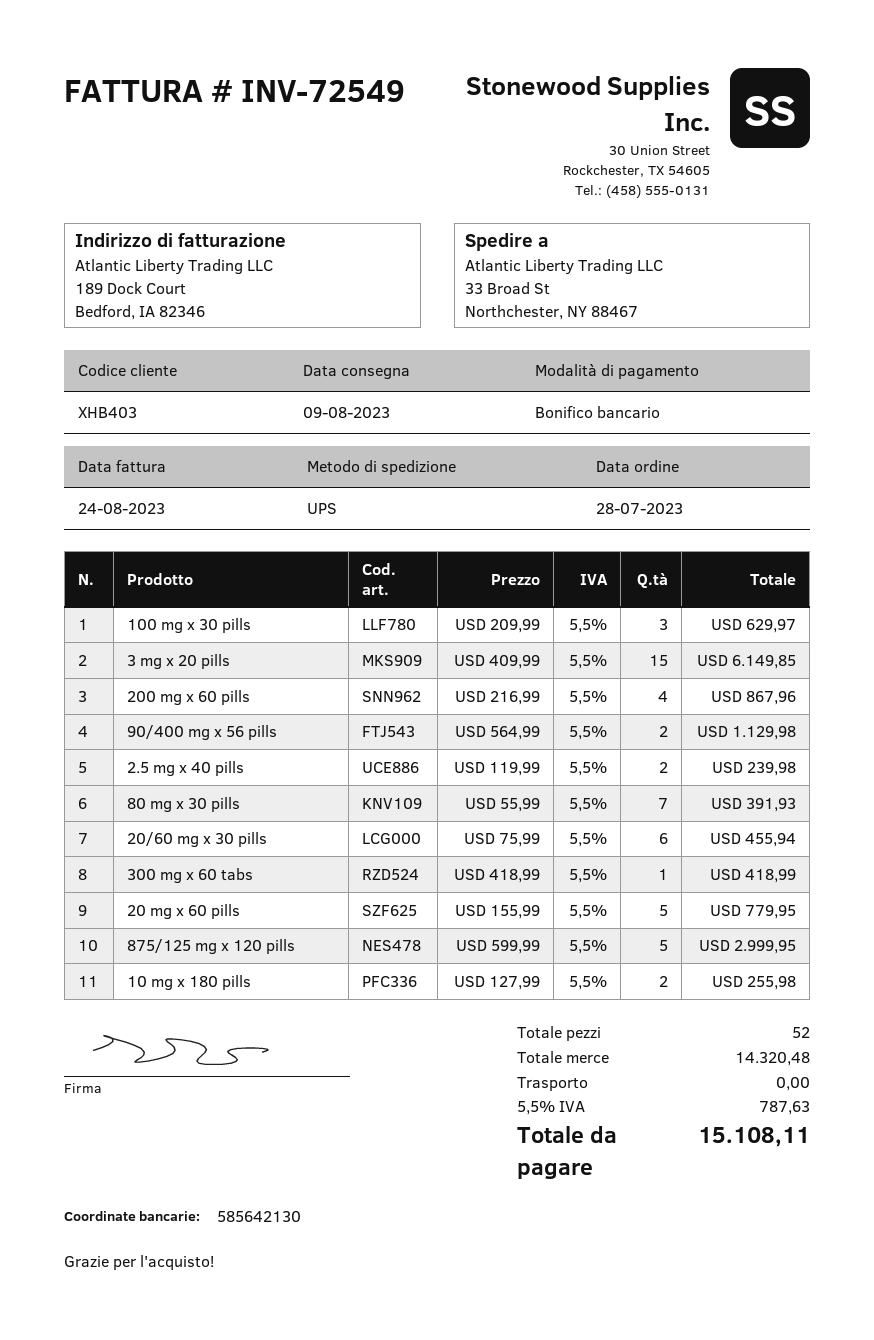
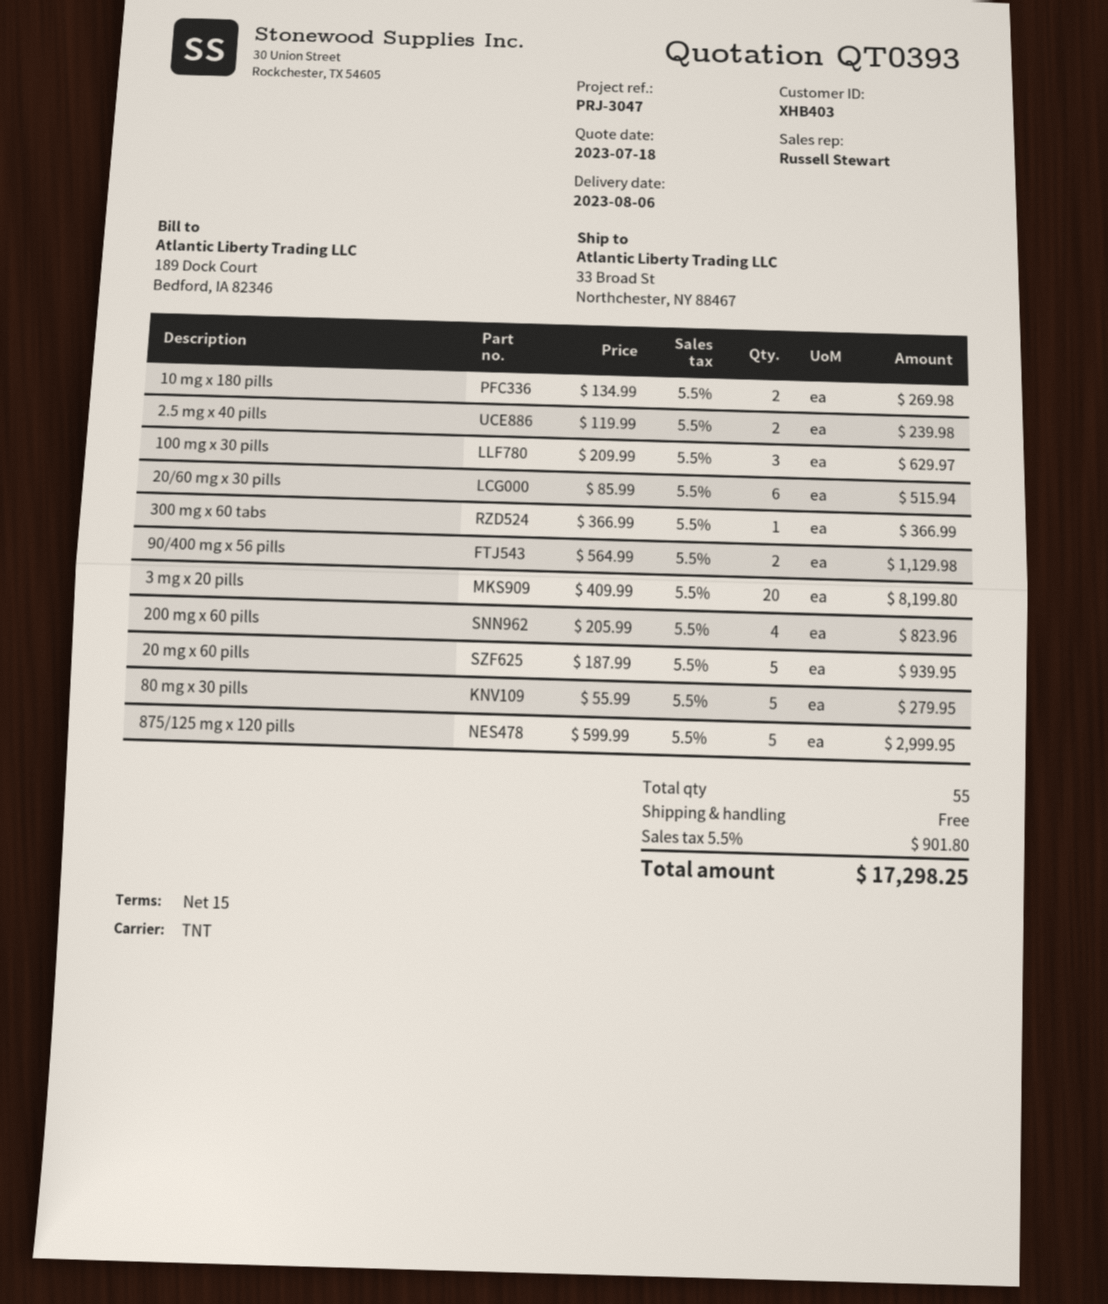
delivery date: 2023-08-09 -> 2023-08-06
shipping method: UPS -> TNT
3 mg x 20 pills: 15 x 409.99 = 6149.85 -> 20 x 409.99 = 8199.80
200 mg x 60 pills: 4 x 216.99 = 867.96 -> 4 x 205.99 = 823.96
80 mg x 30 pills: 7 x 55.99 = 391.93 -> 5 x 55.99 = 279.95
20/60 mg x 30 pills: 6 x 75.99 = 455.94 -> 6 x 85.99 = 515.94
300 mg x 60 tabs: 1 x 418.99 = 418.99 -> 1 x 366.99 = 366.99
20 mg x 60 pills: 5 x 155.99 = 779.95 -> 5 x 187.99 = 939.95
10 mg x 180 pills: 2 x 127.99 = 255.98 -> 2 x 134.99 = 269.98
total quantity: 52 -> 55
tax: 5.5% = 787.63 -> 5.5% = 901.80
total: 15108.11 -> 17298.25

